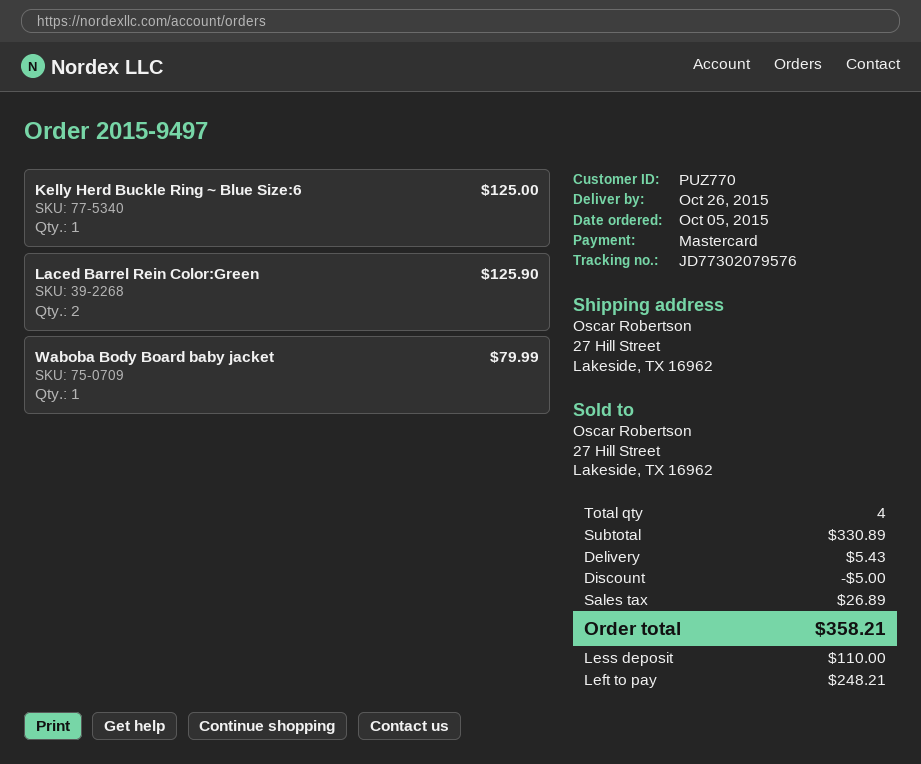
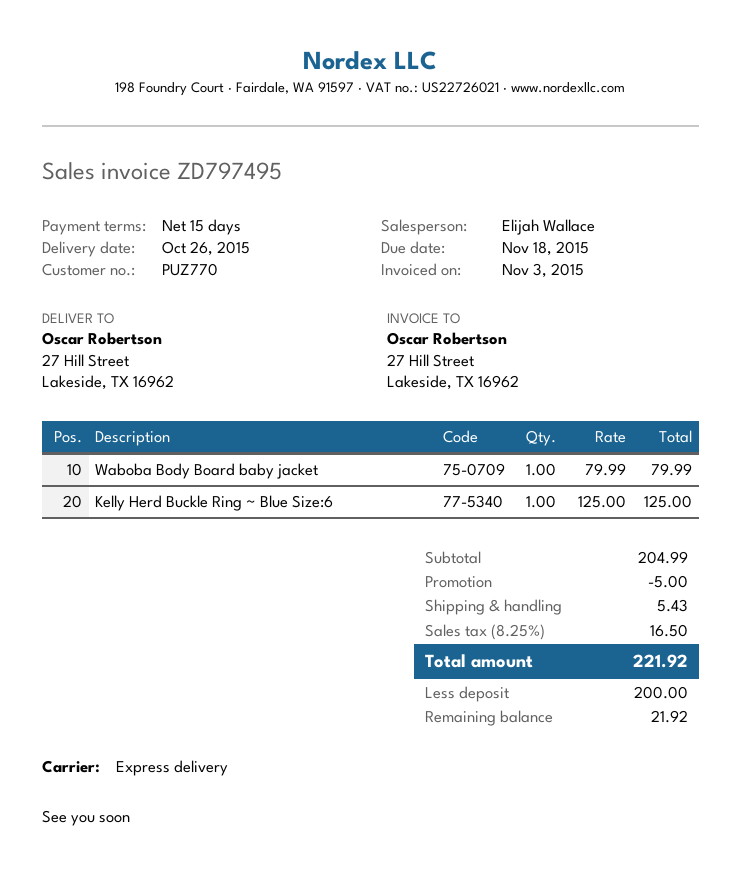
Laced Barrel Rein Color:Green: 2 for 125.90 -> none
subtotal: 330.89 -> 204.99
tax: 26.89 -> 16.50
total: 358.21 -> 221.92
deposit: 110.00 -> 200.00
balance: 248.21 -> 21.92

